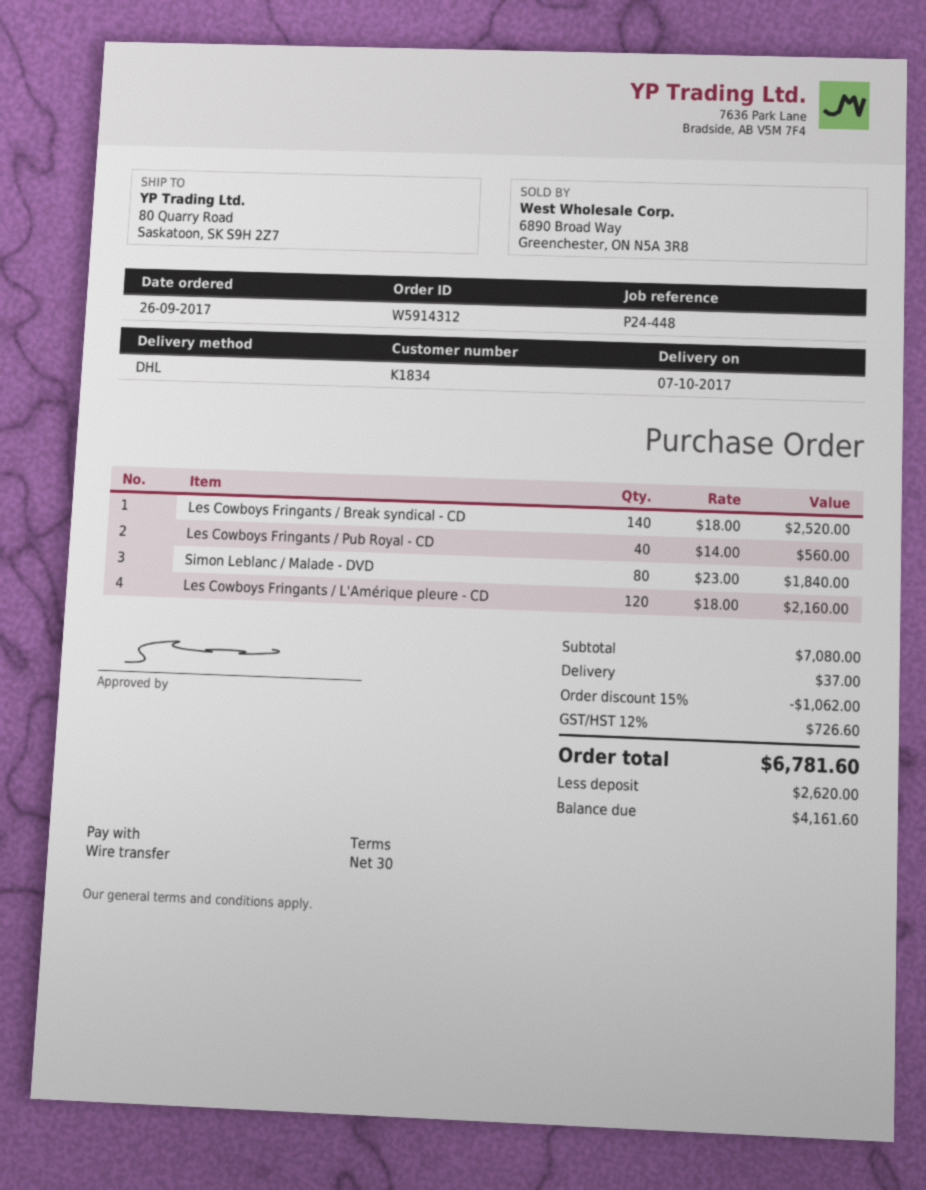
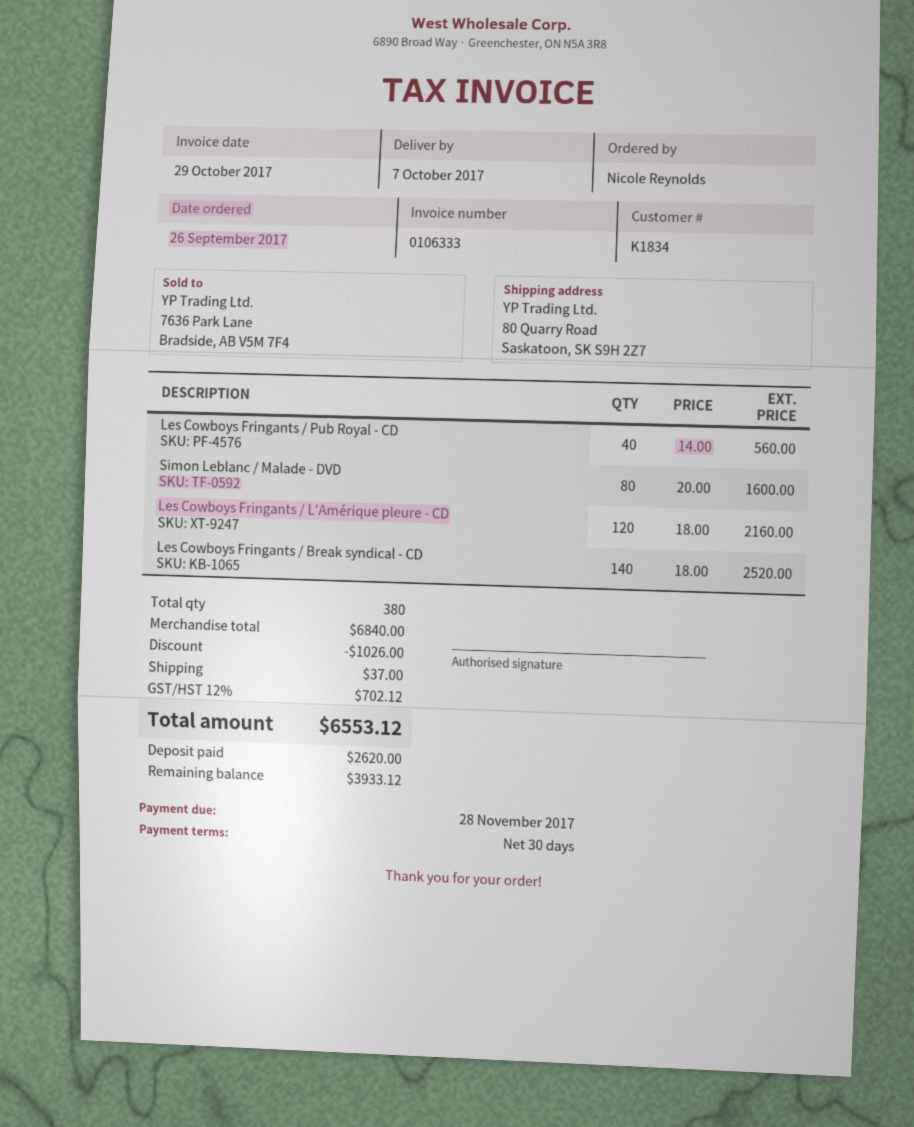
Simon Leblanc / Malade - DVD: 80 x 23.00 = 1840.00 -> 80 x 20.00 = 1600.00
subtotal: 7080.00 -> 6840.00
discount: 1062.00 -> 1026.00
tax: 12% = 726.60 -> 12% = 702.12
total: 6781.60 -> 6553.12
balance: 4161.60 -> 3933.12

